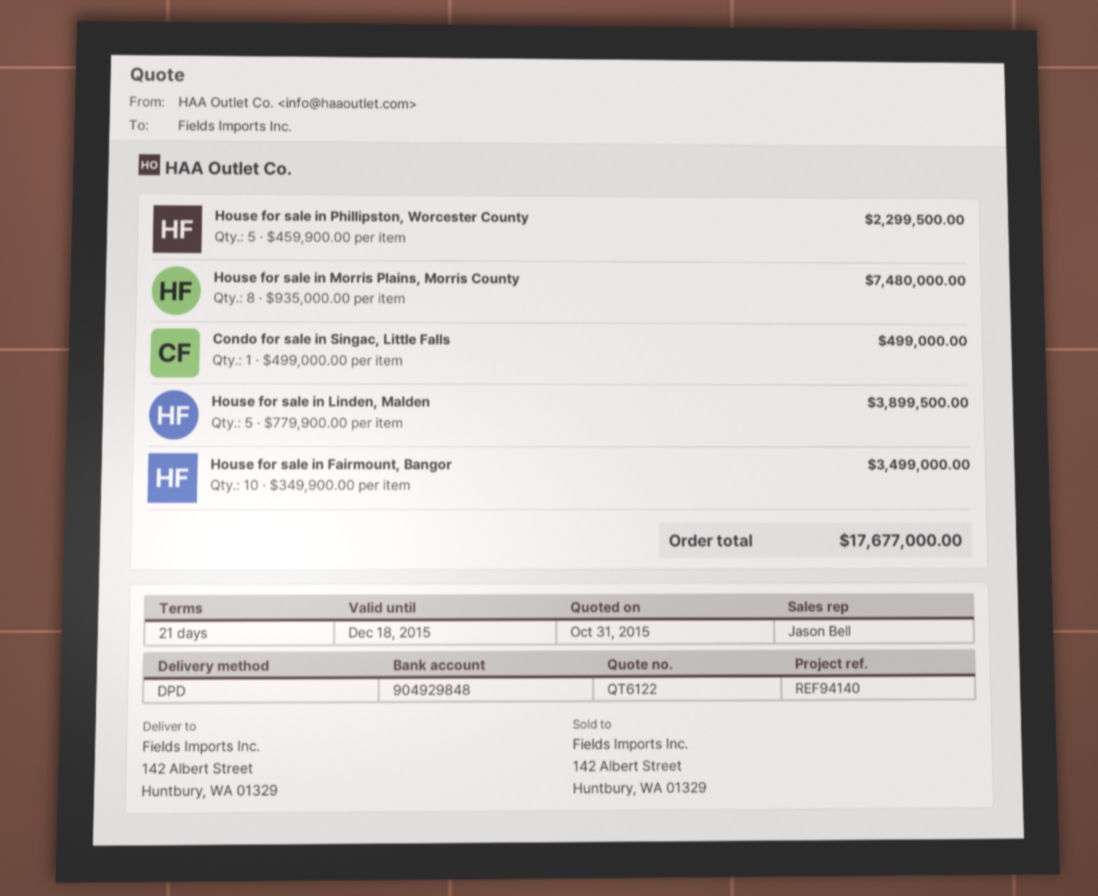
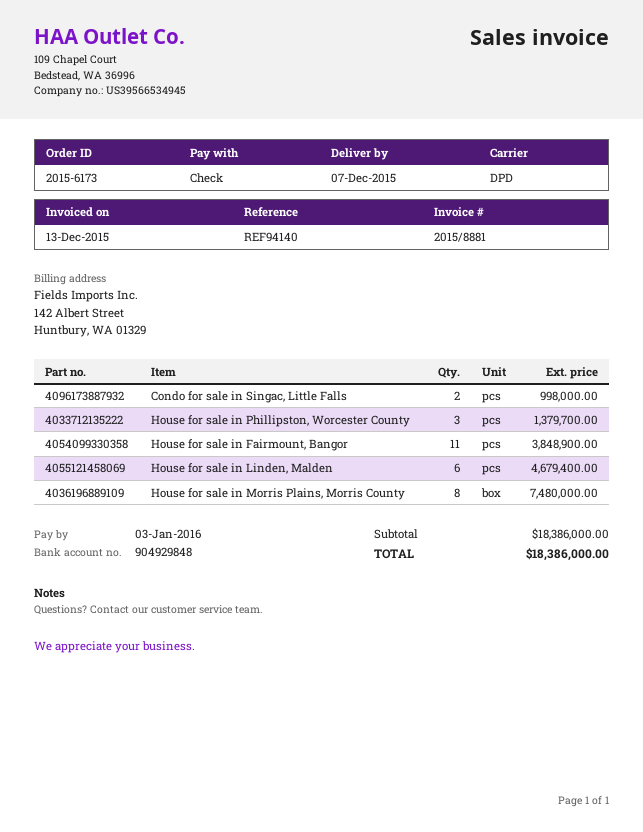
House for sale in Phillipston, Worcester County: 5 for 2299500.00 -> 3 for 1379700.00
Condo for sale in Singac, Little Falls: 1 for 499000.00 -> 2 for 998000.00
House for sale in Linden, Malden: 5 for 3899500.00 -> 6 for 4679400.00
House for sale in Fairmount, Bangor: 10 for 3499000.00 -> 11 for 3848900.00
total: 17677000.00 -> 18386000.00

